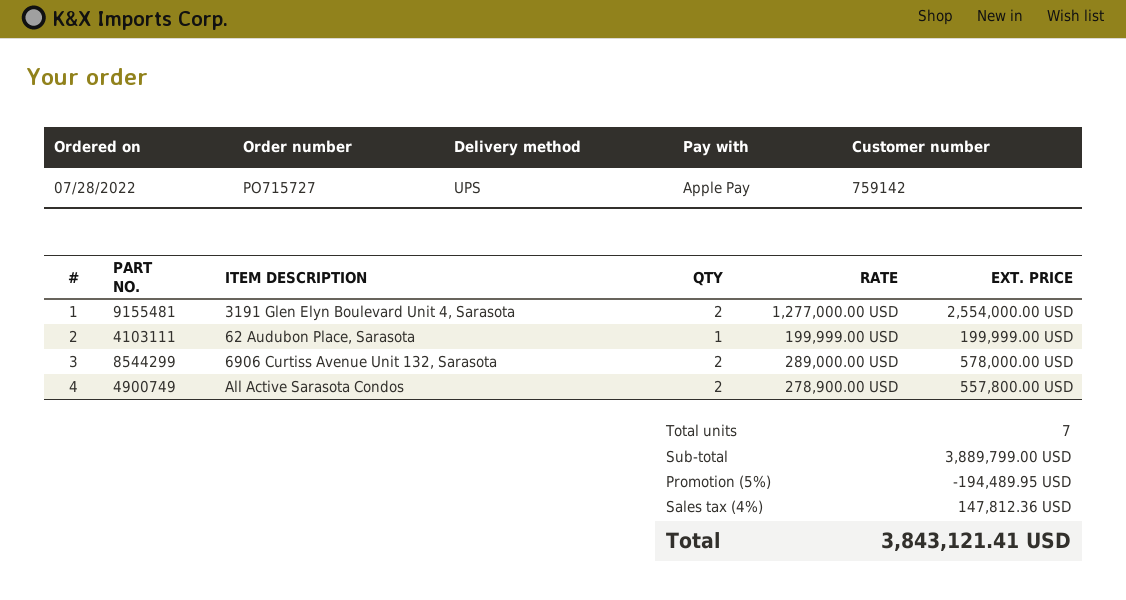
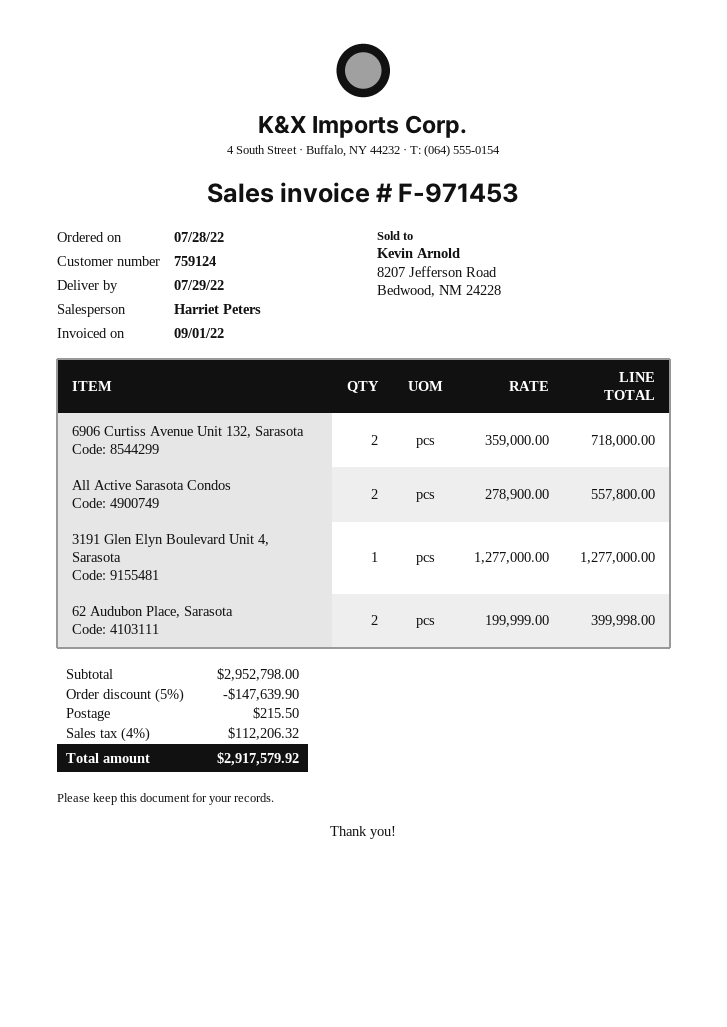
customer number: 759142 -> 759124
3191 Glen Elyn Boulevard Unit 4, Sarasota: 2 x 1277000.00 = 2554000.00 -> 1 x 1277000.00 = 1277000.00
62 Audubon Place, Sarasota: 1 x 199999.00 = 199999.00 -> 2 x 199999.00 = 399998.00
6906 Curtiss Avenue Unit 132, Sarasota: 2 x 289000.00 = 578000.00 -> 2 x 359000.00 = 718000.00
subtotal: 3889799.00 -> 2952798.00
discount: 5% = 194489.95 -> 5% = 147639.90
shipping: none -> 215.50
tax: 4% = 147812.36 -> 4% = 112206.32
total: 3843121.41 -> 2917579.92

